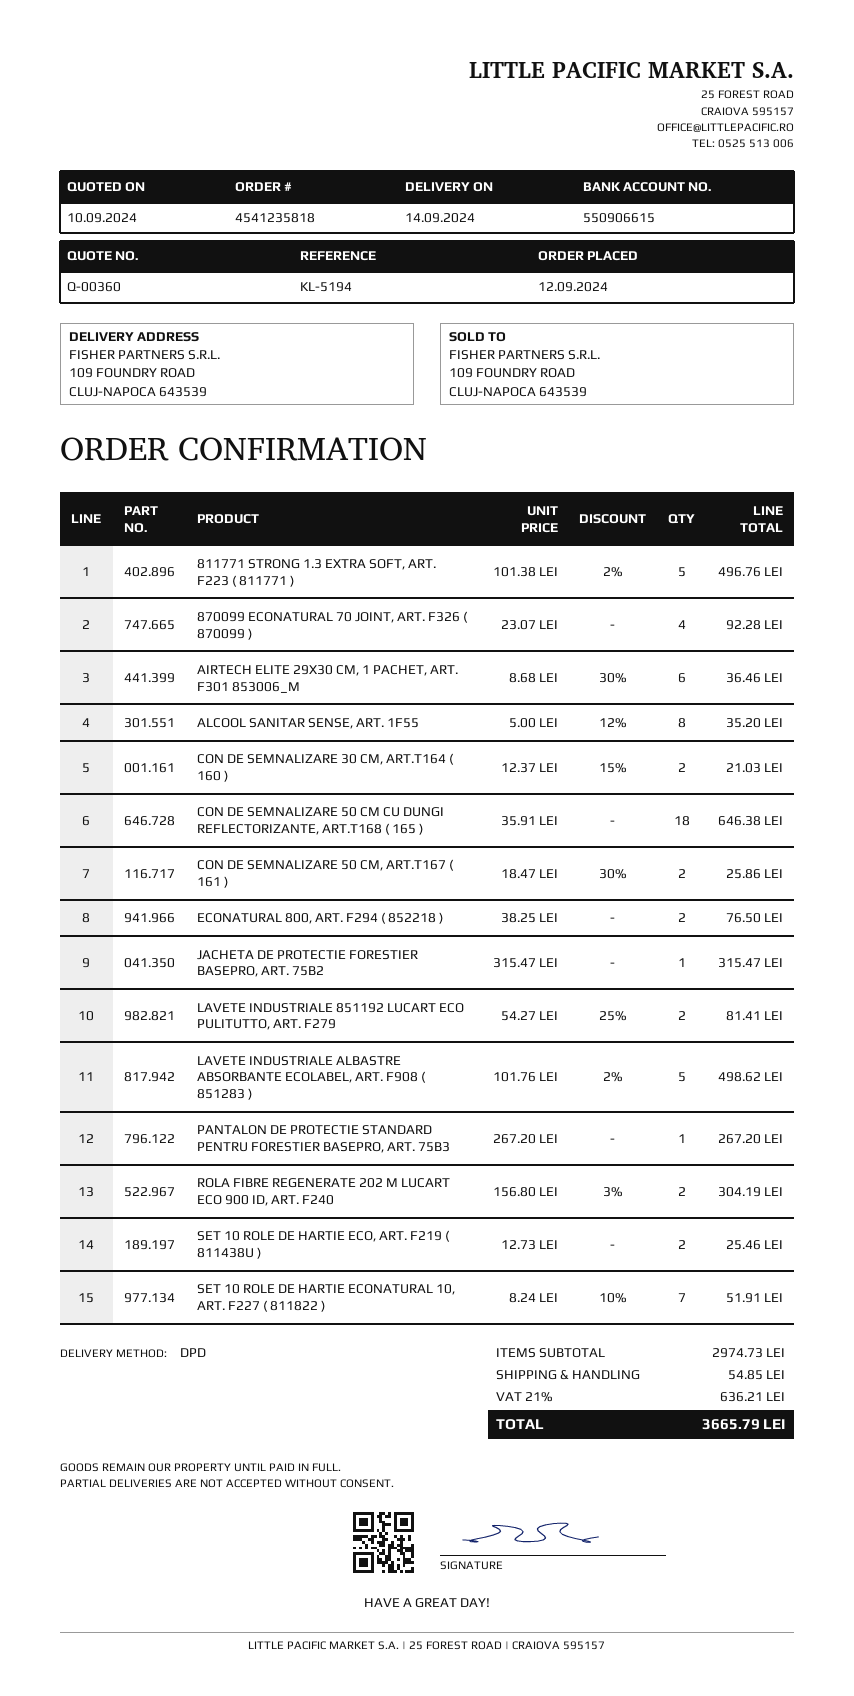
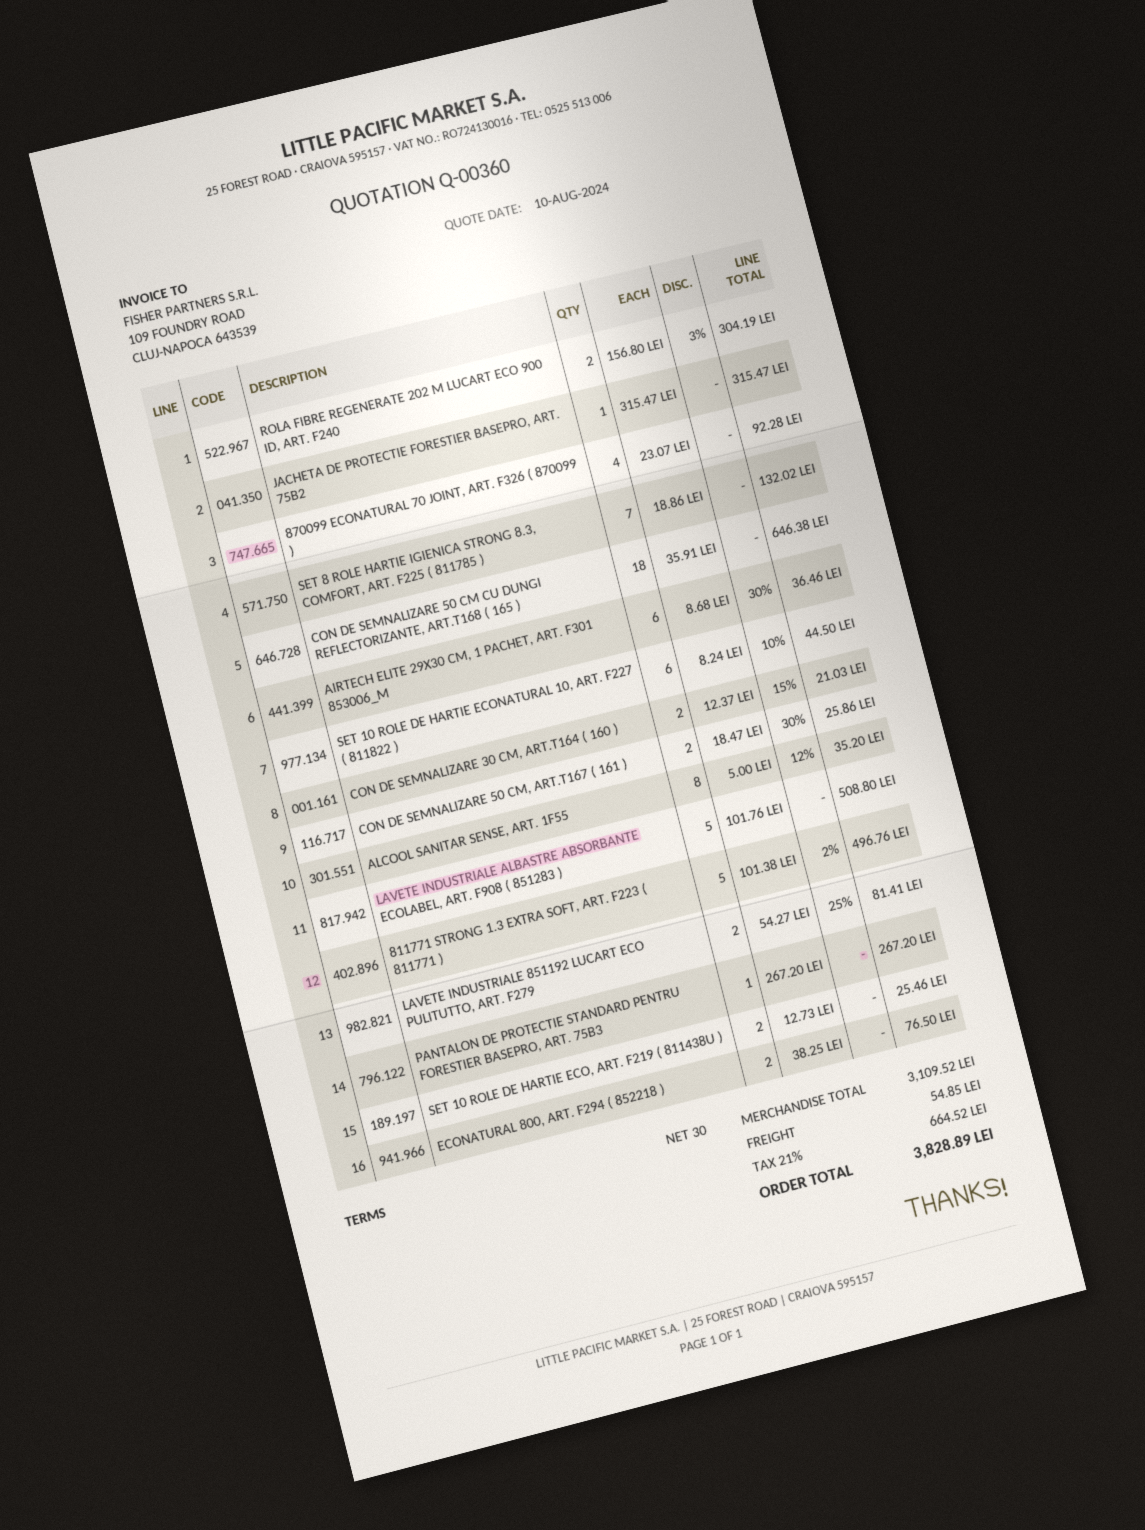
quote date: 2024-09-10 -> 2024-08-10
LAVETE INDUSTRIALE ALBASTRE ABSORBANTE ECOLABEL, ART. F908 ( 851283 ): 5 x 101.76 - 2% = 498.62 -> 5 x 101.76 = 508.80
SET 10 ROLE DE HARTIE ECONATURAL 10, ART. F227 ( 811822 ): 7 x 8.24 - 10% = 51.91 -> 6 x 8.24 - 10% = 44.50
SET 8 ROLE HARTIE IGIENICA STRONG 8.3, COMFORT, ART. F225 ( 811785 ): none -> 7 x 18.86 = 132.02
subtotal: 2974.73 -> 3109.52
tax: 21% = 636.21 -> 21% = 664.52
total: 3665.79 -> 3828.89

